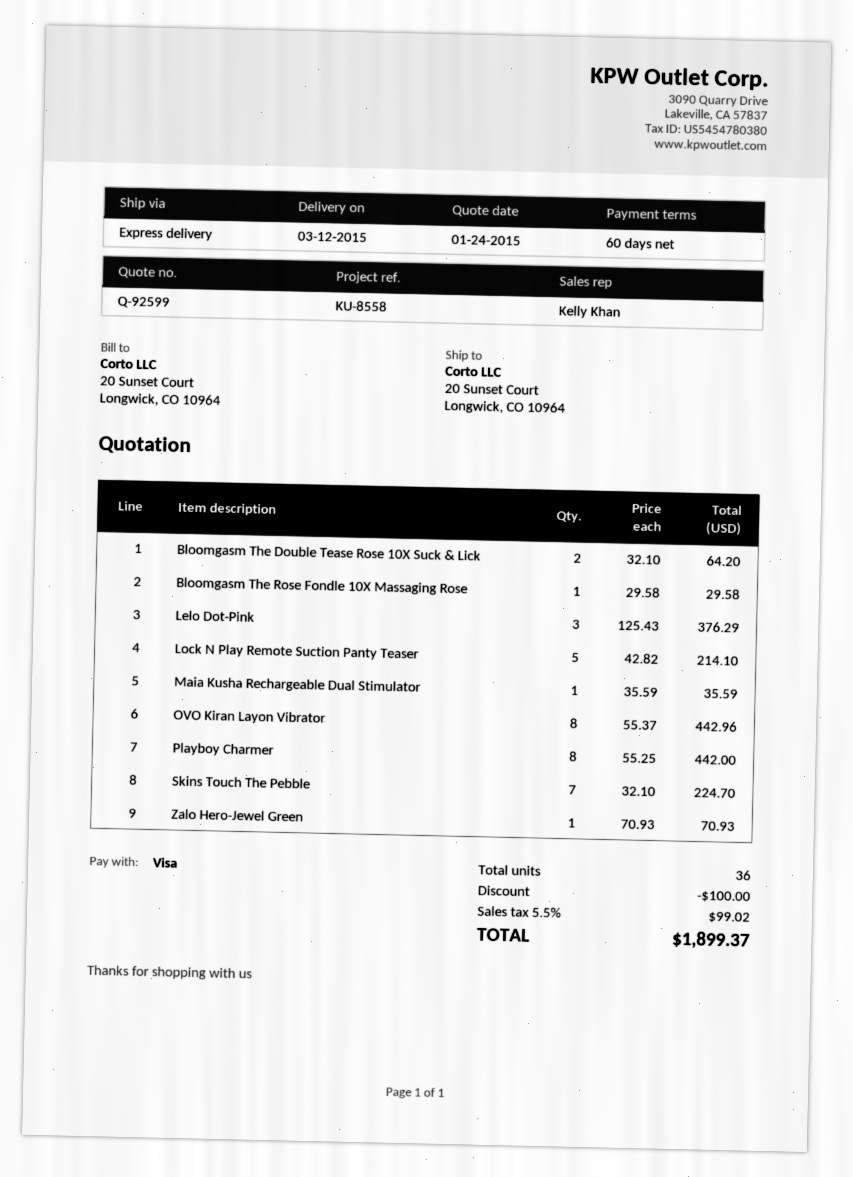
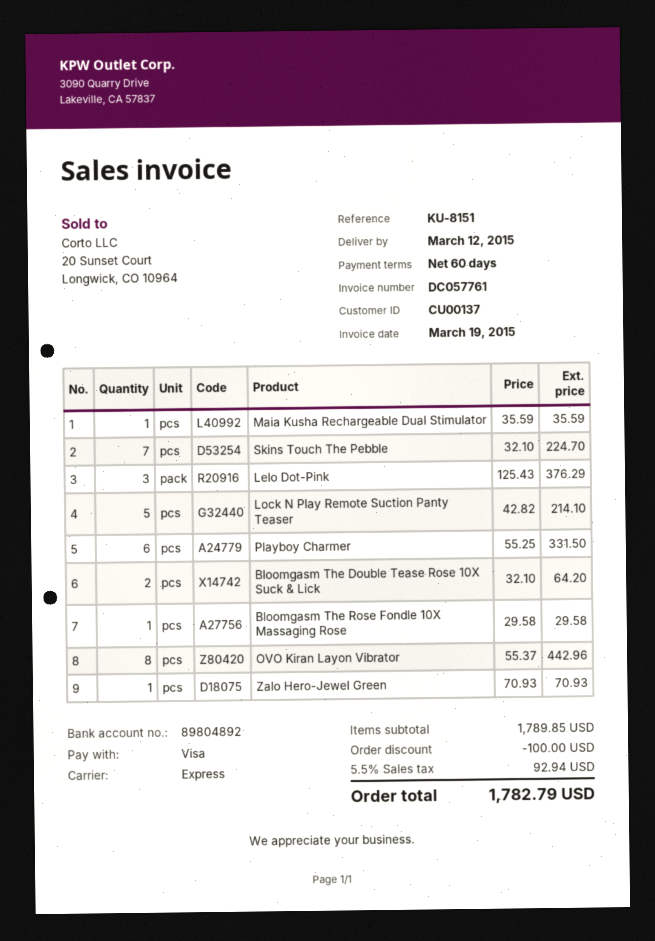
reference: KU-8558 -> KU-8151
Playboy Charmer: 8 x 55.25 = 442.00 -> 6 x 55.25 = 331.50
tax: 5.5% = 99.02 -> 5.5% = 92.94
total: 1899.37 -> 1782.79

